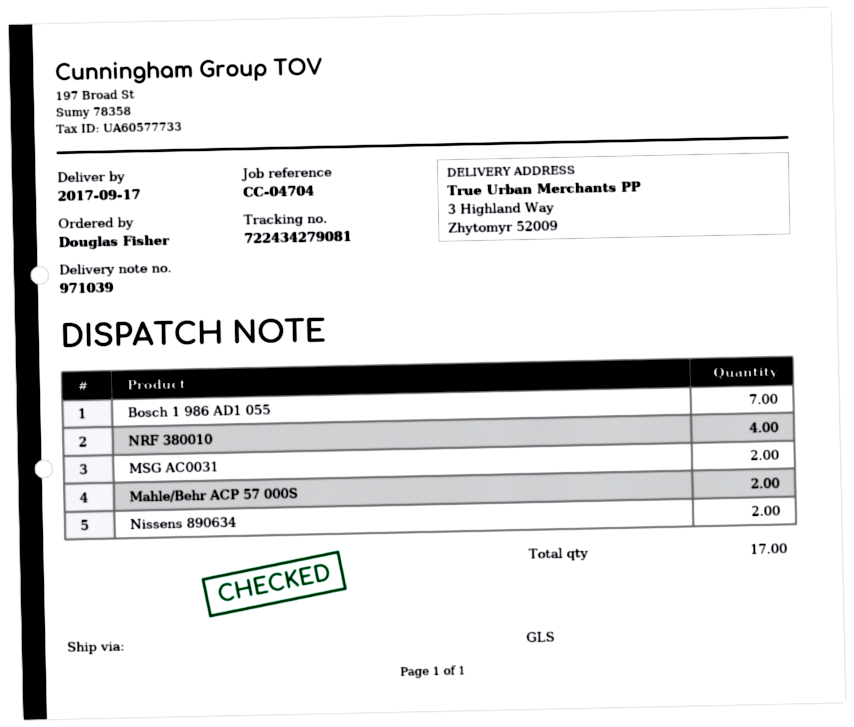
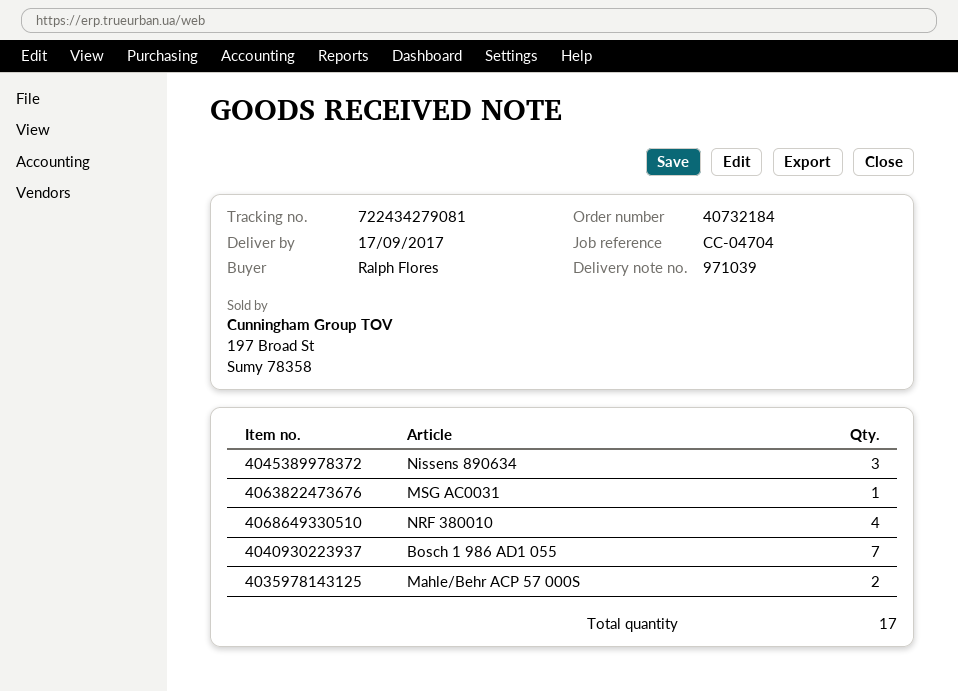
ordered by: Douglas Fisher -> Ralph Flores
MSG AC0031: 2 -> 1
Nissens 890634: 2 -> 3

